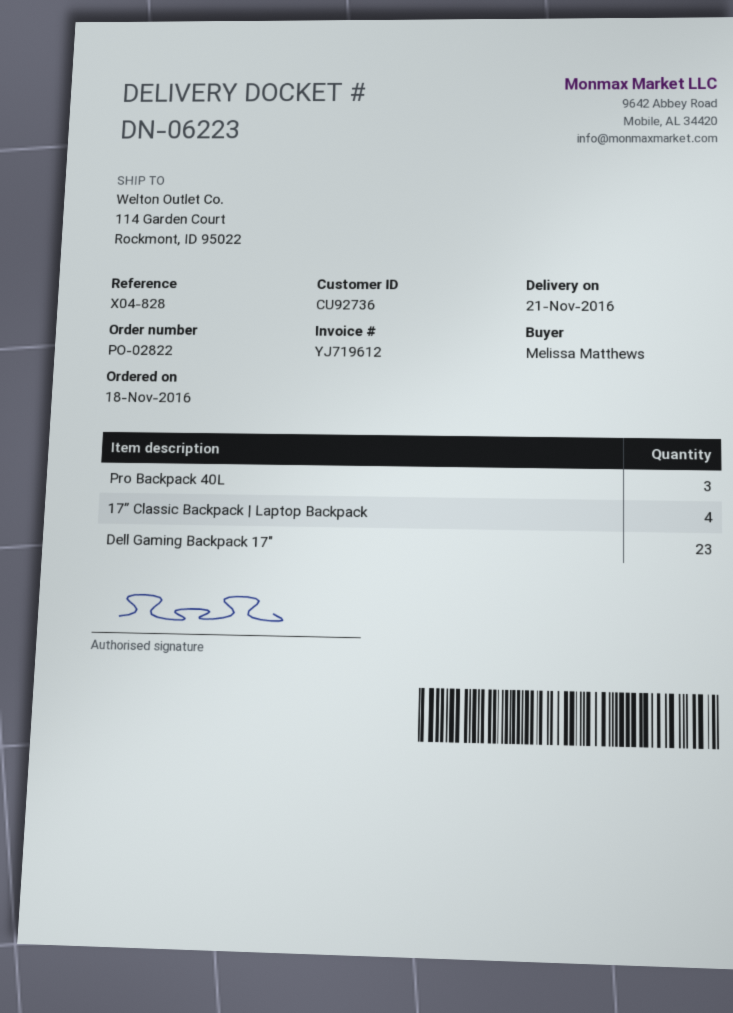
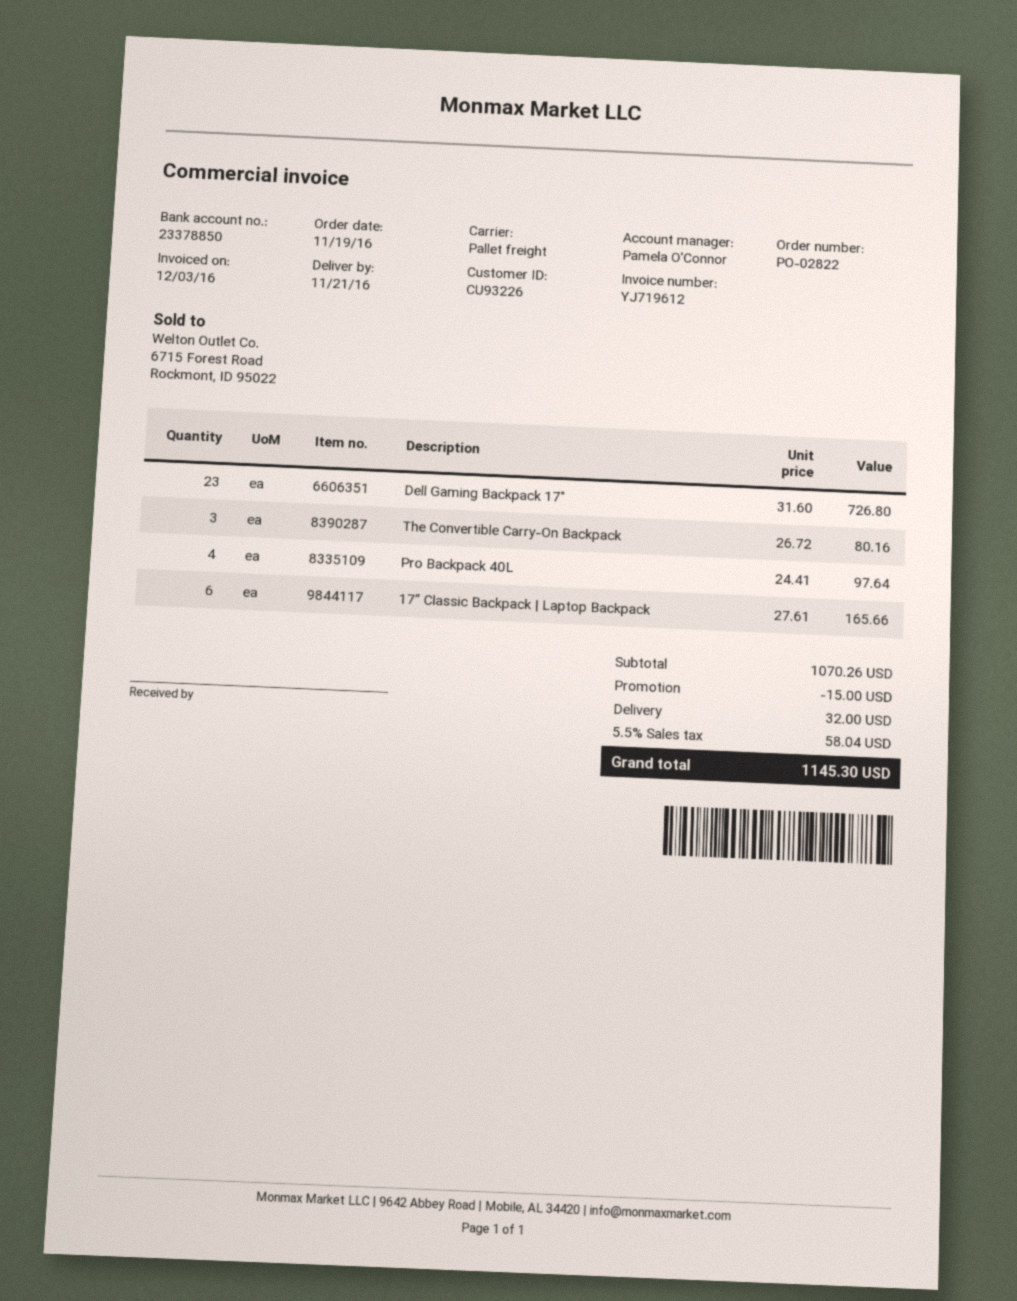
order date: 2016-11-18 -> 2016-11-19
customer number: CU92736 -> CU93226
Pro Backpack 40L: 3 -> 4
17” Classic Backpack | Laptop Backpack: 4 -> 6
The Convertible Carry-On Backpack: none -> 3

